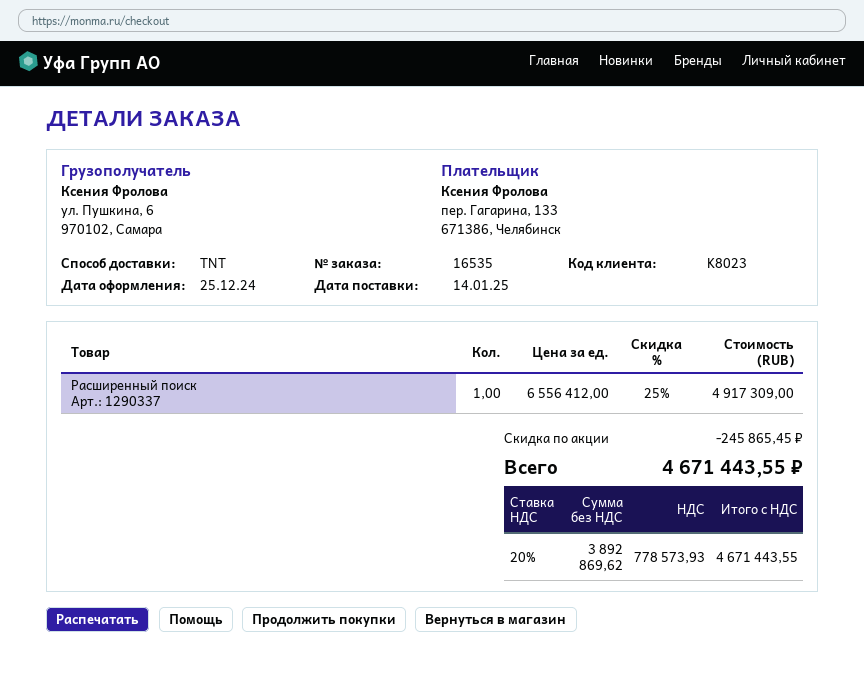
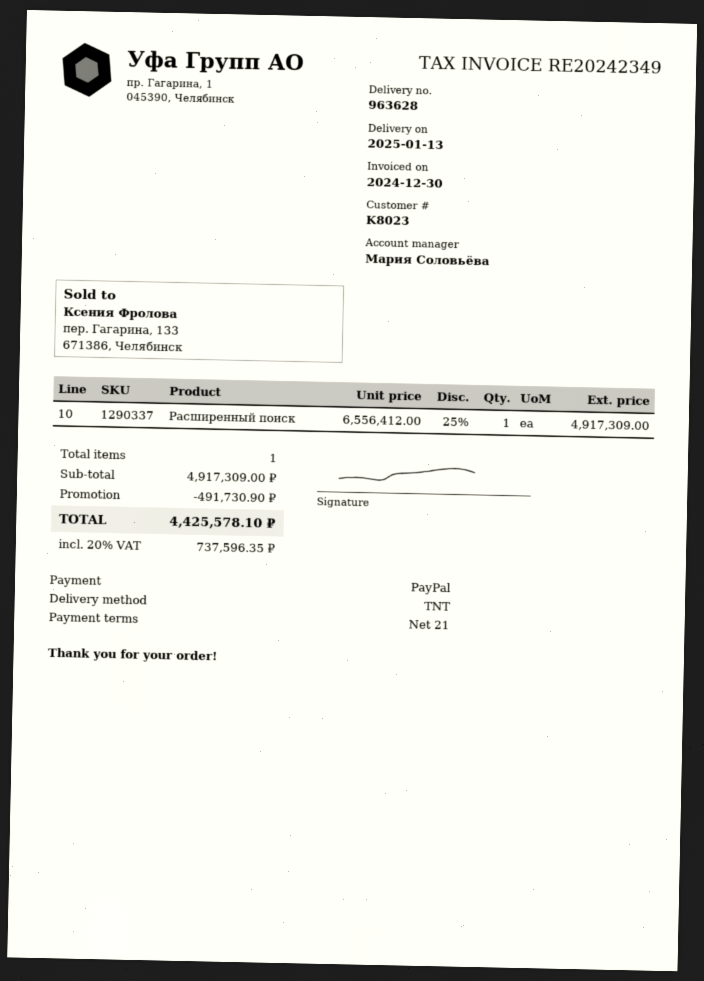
delivery date: 2025-01-14 -> 2025-01-13
discount: 245865.45 -> 491730.90
tax: 20% = 778573.93 -> 20% = 737596.35
total: 4671443.55 -> 4425578.10

